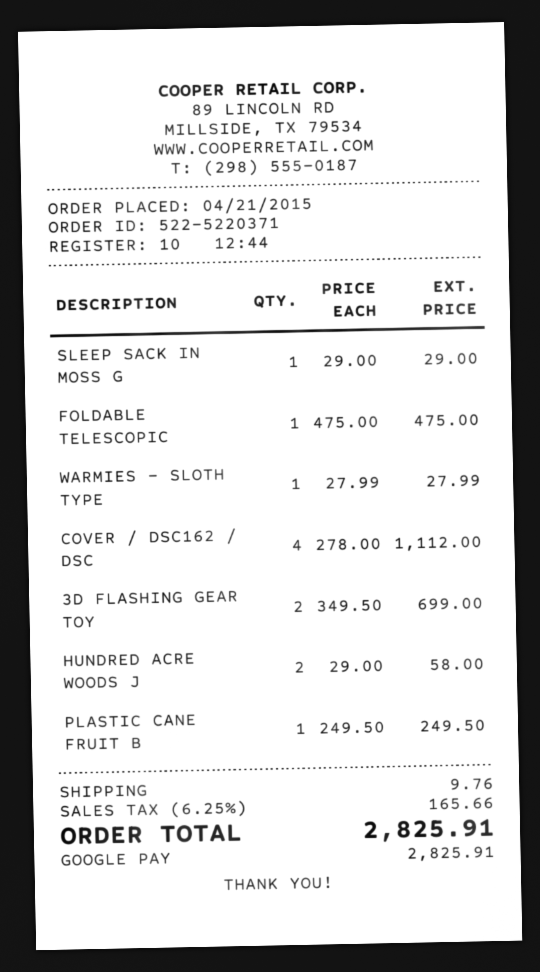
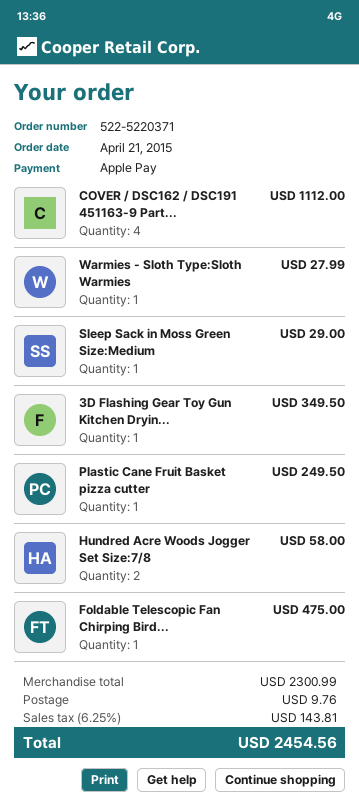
payment method: Google Pay -> Apple Pay
3D FLASHING GEAR TOY: 2 for 699.00 -> 1 for 349.50
tax: 6.25% = 165.66 -> 6.25% = 143.81
total: 2825.91 -> 2454.56

